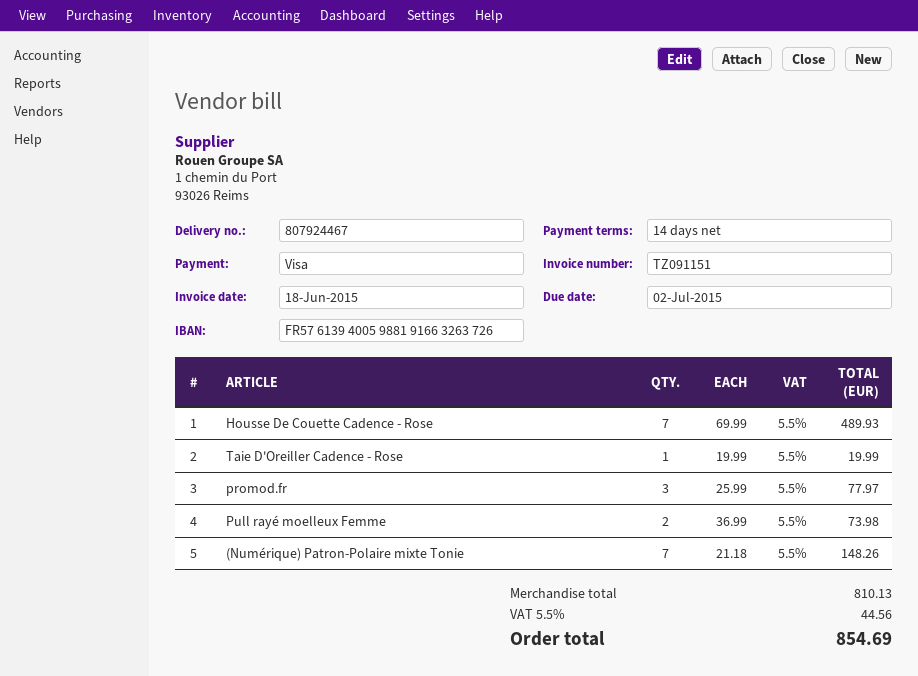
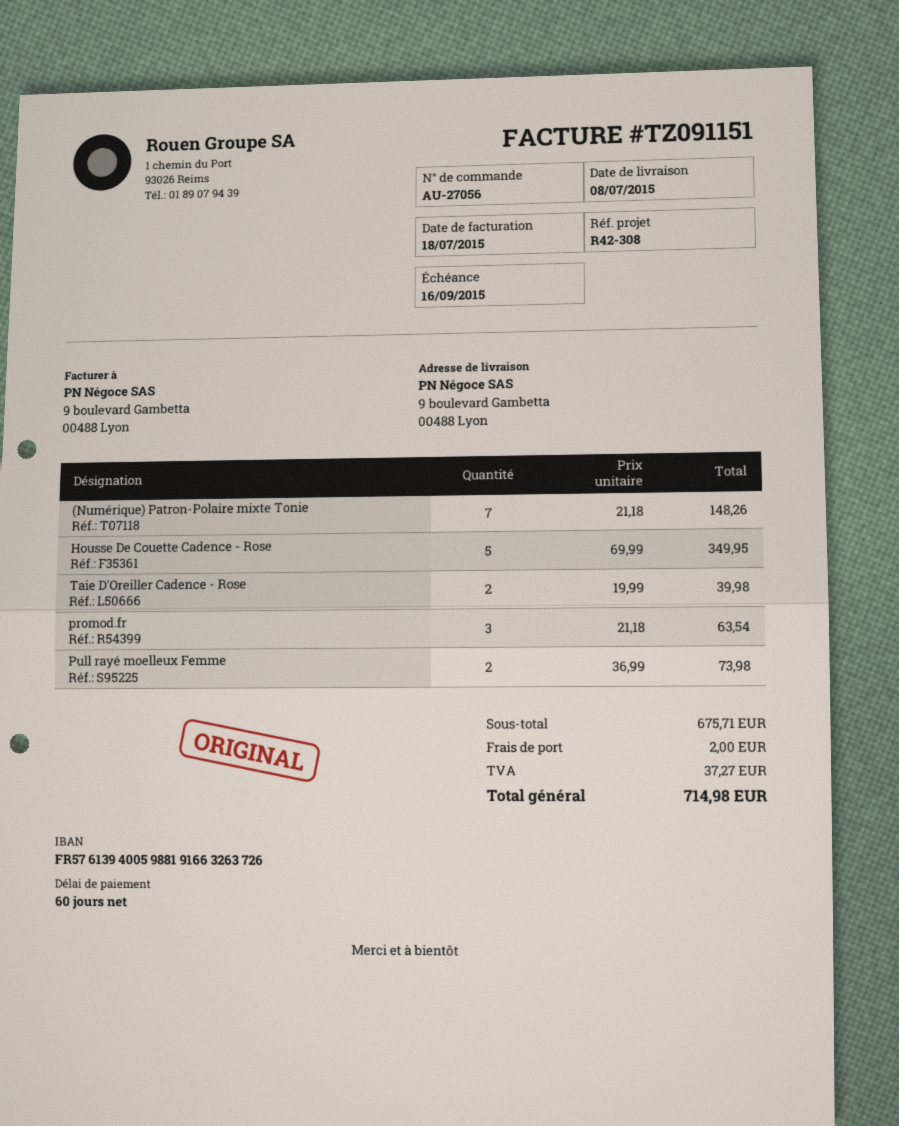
invoice date: 2015-06-18 -> 2015-07-18
payment terms: 14 days -> 60 days
due date: 2015-07-02 -> 2015-09-16
Housse De Couette Cadence - Rose: 7 x 69.99 = 489.93 -> 5 x 69.99 = 349.95
Taie D'Oreiller Cadence - Rose: 1 x 19.99 = 19.99 -> 2 x 19.99 = 39.98
promod.fr: 3 x 25.99 = 77.97 -> 3 x 21.18 = 63.54
subtotal: 810.13 -> 675.71
shipping: none -> 2.00
tax: 44.56 -> 37.27
total: 854.69 -> 714.98

